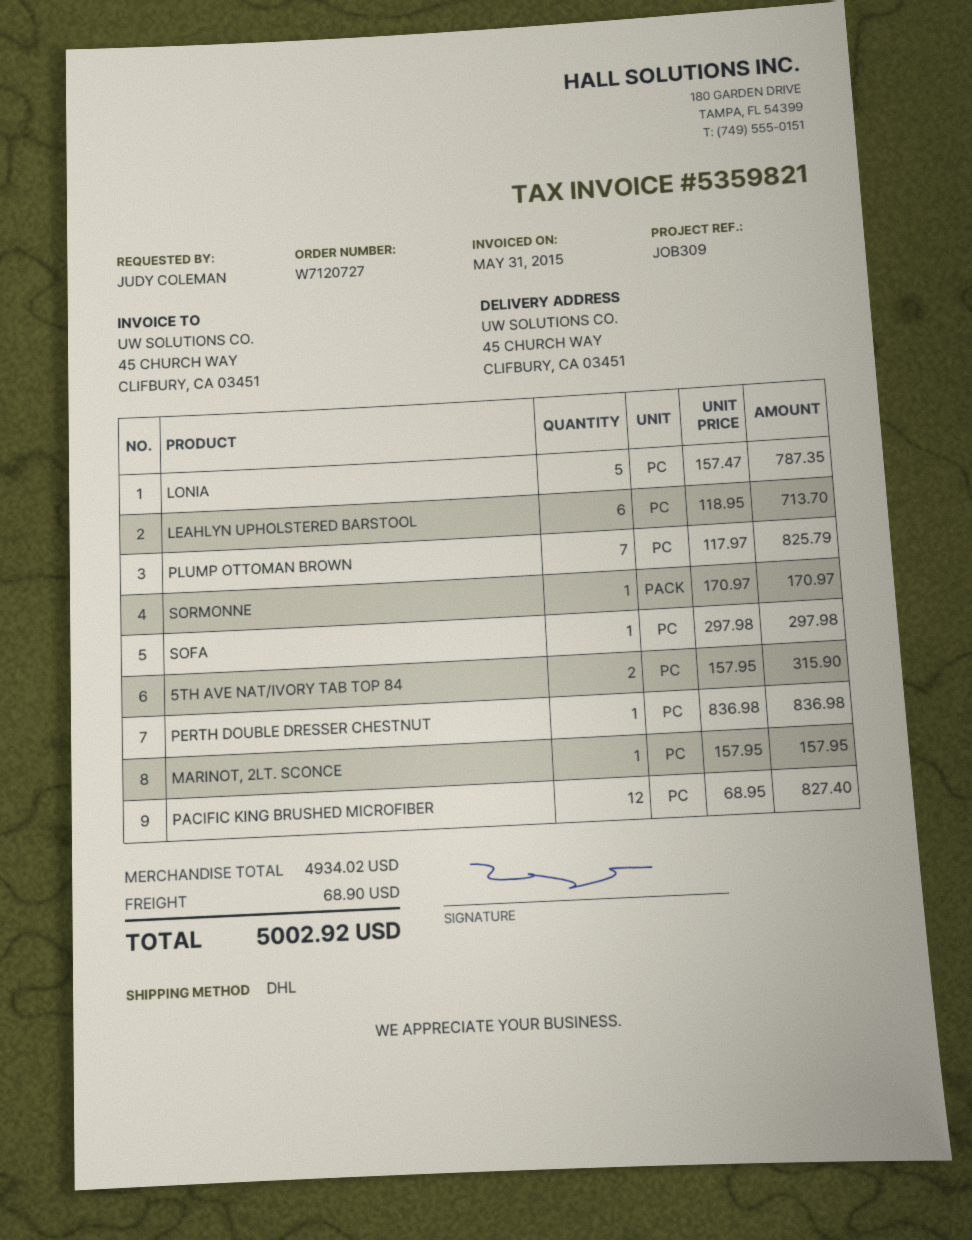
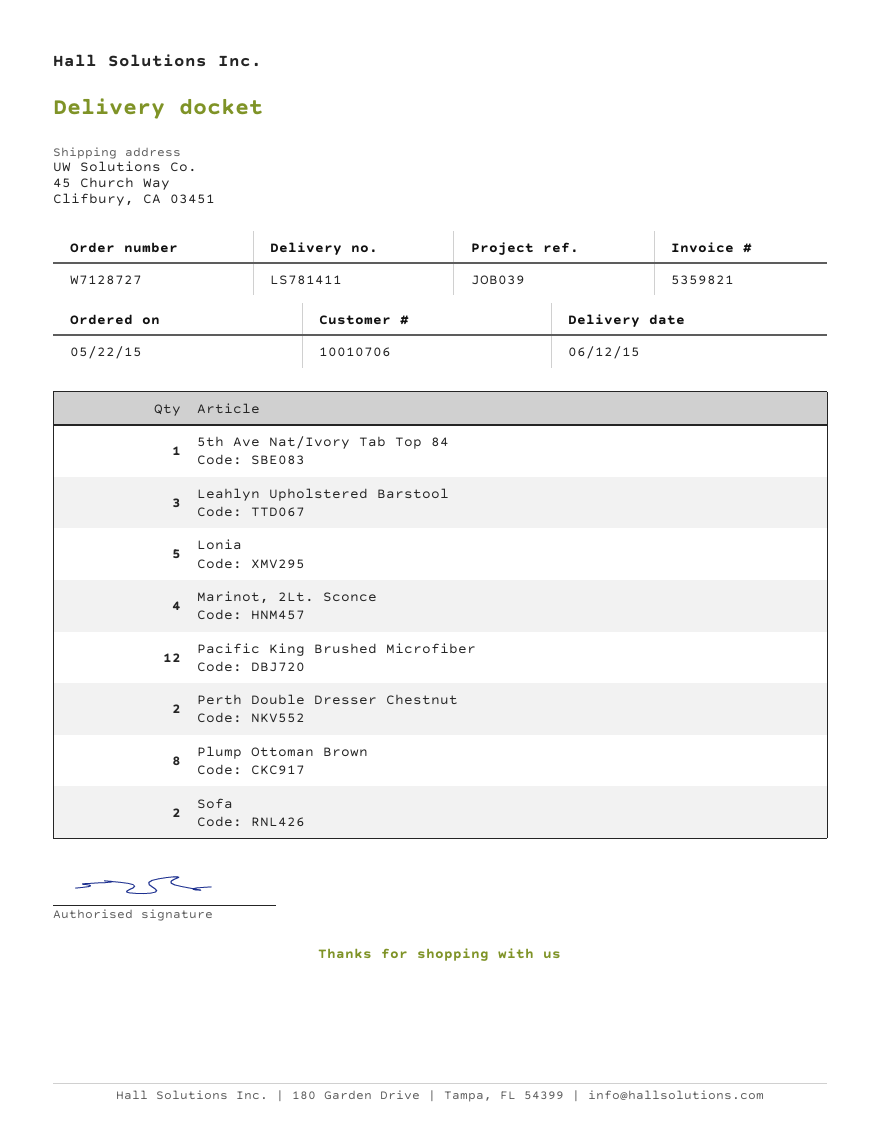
order number: W7120727 -> W7128727
reference: JOB309 -> JOB039
LEAHLYN UPHOLSTERED BARSTOOL: 6 -> 3
PLUMP OTTOMAN BROWN: 7 -> 8
SORMONNE: 1 -> none
SOFA: 1 -> 2
5TH AVE NAT/IVORY TAB TOP 84: 2 -> 1
PERTH DOUBLE DRESSER CHESTNUT: 1 -> 2
MARINOT, 2LT. SCONCE: 1 -> 4

